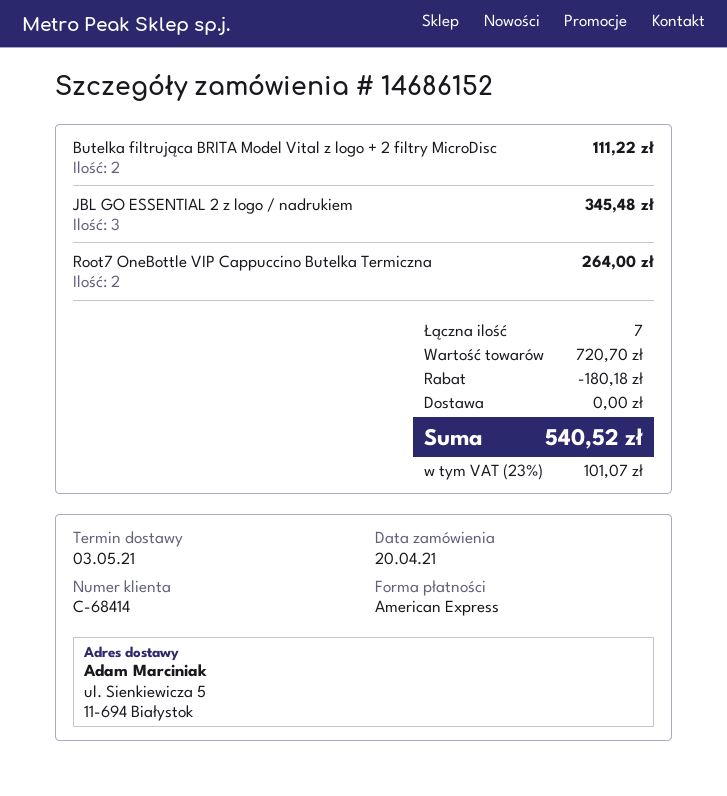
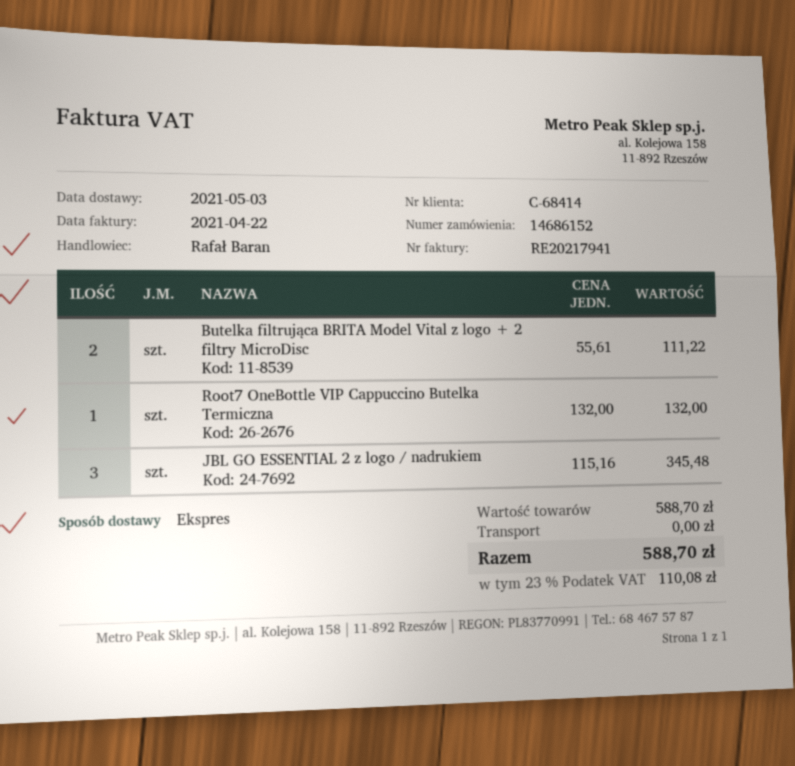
Root7 OneBottle VIP Cappuccino Butelka Termiczna: 2 for 264.00 -> 1 for 132.00
subtotal: 720.70 -> 588.70
discount: 180.18 -> none
tax: 23% = 101.07 -> 23% = 110.08
total: 540.52 -> 588.70

